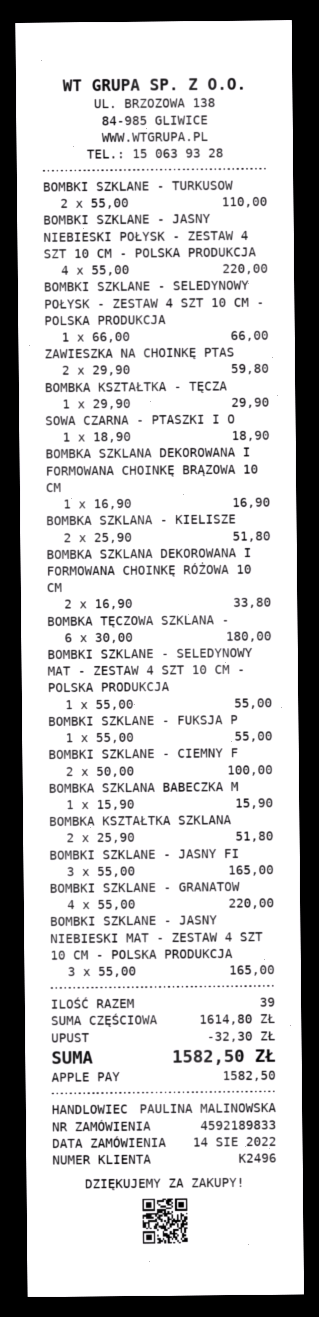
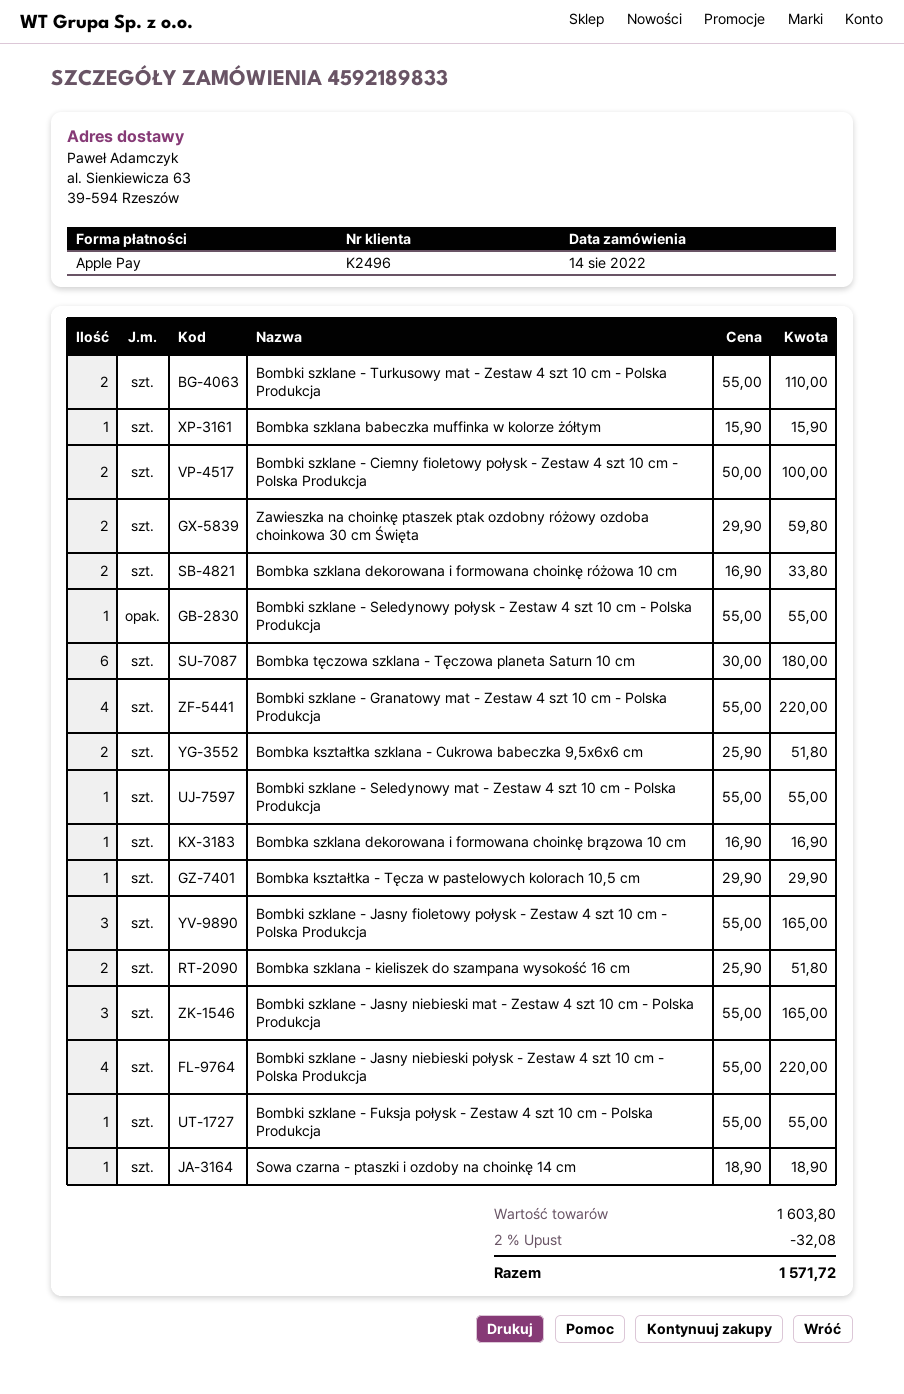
BOMBKI SZKLANE - SELEDYNOWY POŁYSK - ZESTAW 4 SZT 10 CM - POLSKA PRODUKCJA: 1 x 66.00 = 66.00 -> 1 x 55.00 = 55.00
subtotal: 1614.80 -> 1603.80
discount: 32.30 -> 32.08
total: 1582.50 -> 1571.72

